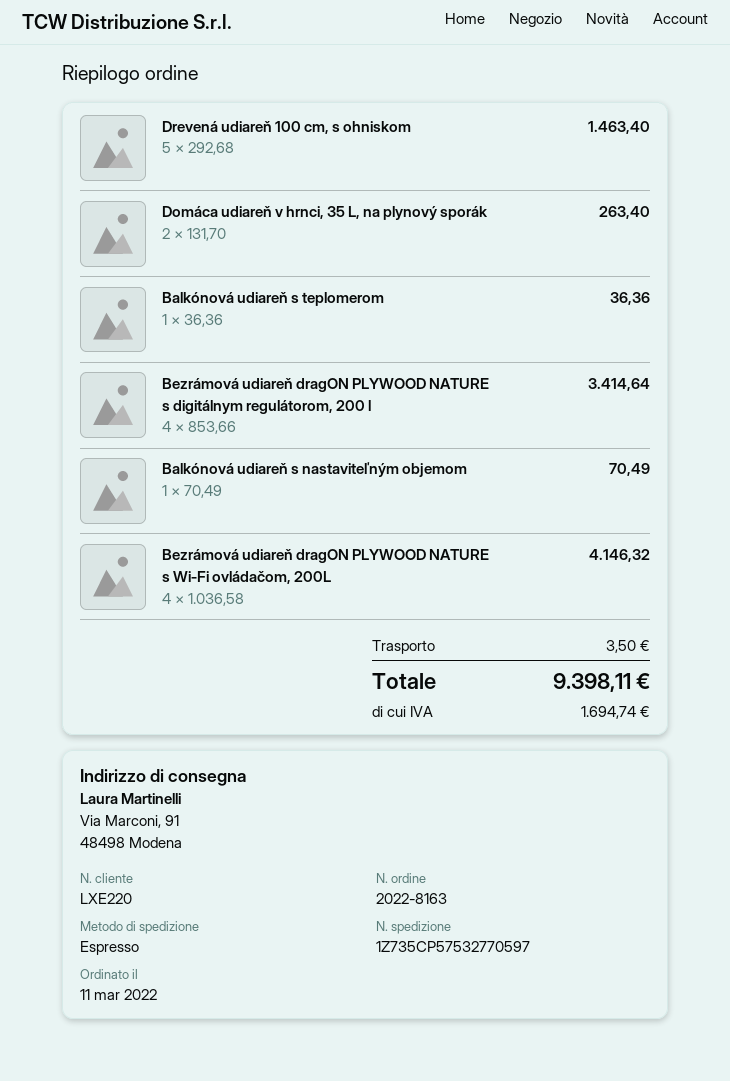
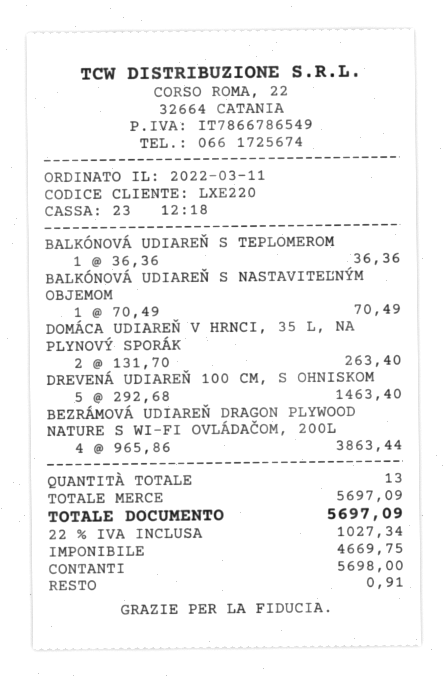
Bezrámová udiareň dragON PLYWOOD NATURE s digitálnym regulátorom, 200 l: 4 x 853.66 = 3414.64 -> none
Bezrámová udiareň dragON PLYWOOD NATURE s Wi‑Fi ovládačom, 200L: 4 x 1036.58 = 4146.32 -> 4 x 965.86 = 3863.44
shipping: 3.50 -> none
tax: 1694.74 -> 1027.34
total: 9398.11 -> 5697.09

